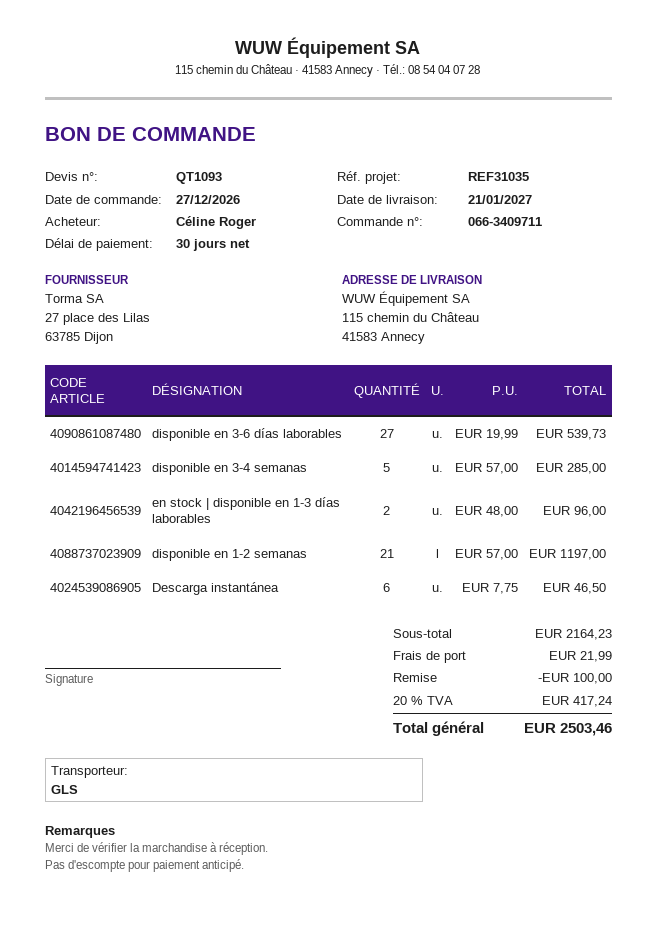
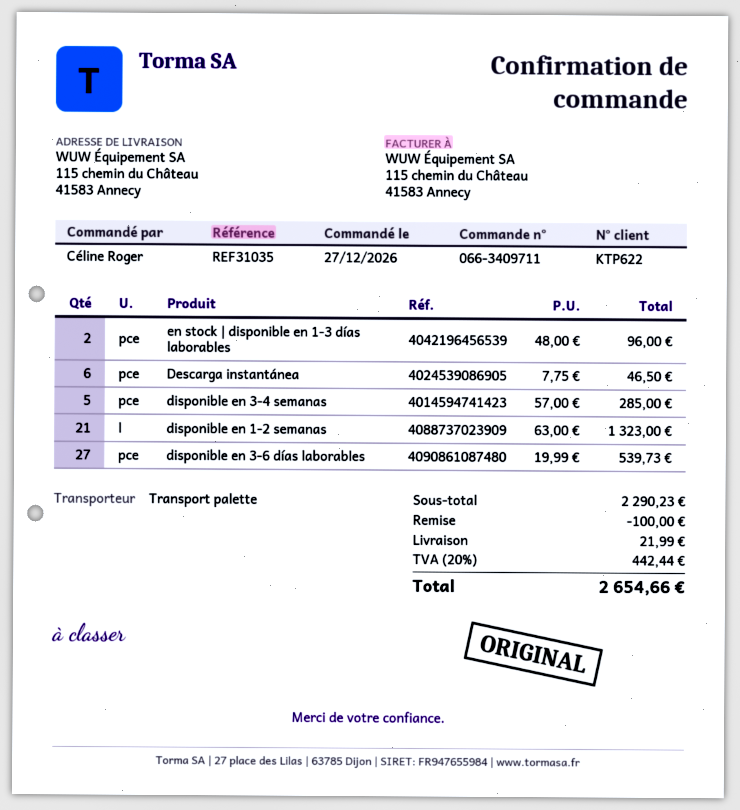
shipping method: GLS -> pallet freight
disponible en 1-2 semanas: 21 x 57.00 = 1197.00 -> 21 x 63.00 = 1323.00
subtotal: 2164.23 -> 2290.23
tax: 20% = 417.24 -> 20% = 442.44
total: 2503.46 -> 2654.66

